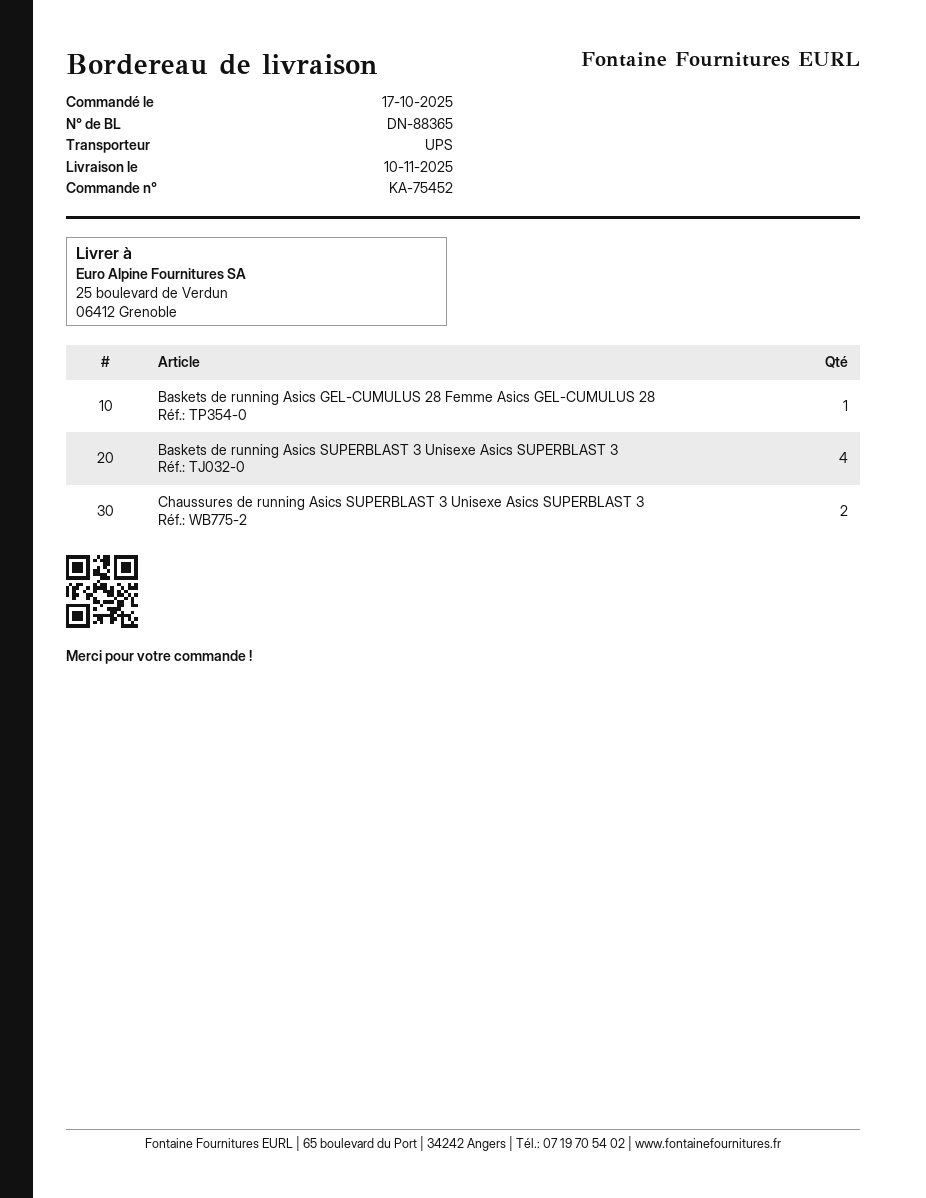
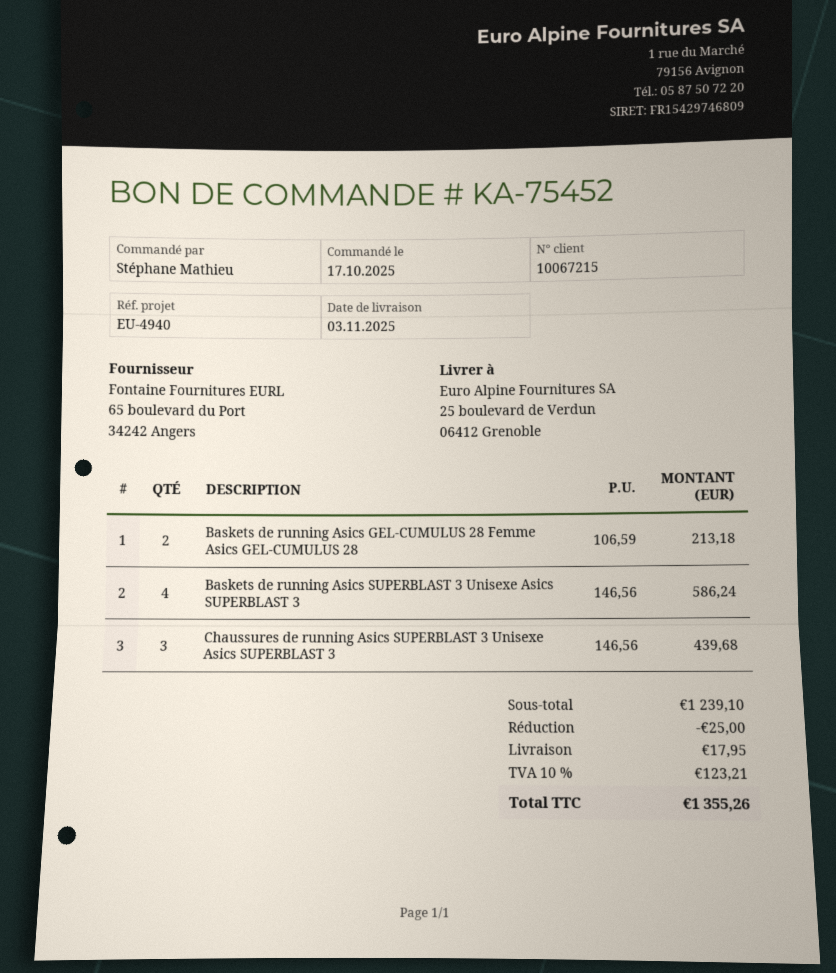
delivery date: 2025-11-10 -> 2025-11-03
Baskets de running Asics GEL-CUMULUS 28 Femme Asics GEL-CUMULUS 28: 1 -> 2
Chaussures de running Asics SUPERBLAST 3 Unisexe Asics SUPERBLAST 3: 2 -> 3

